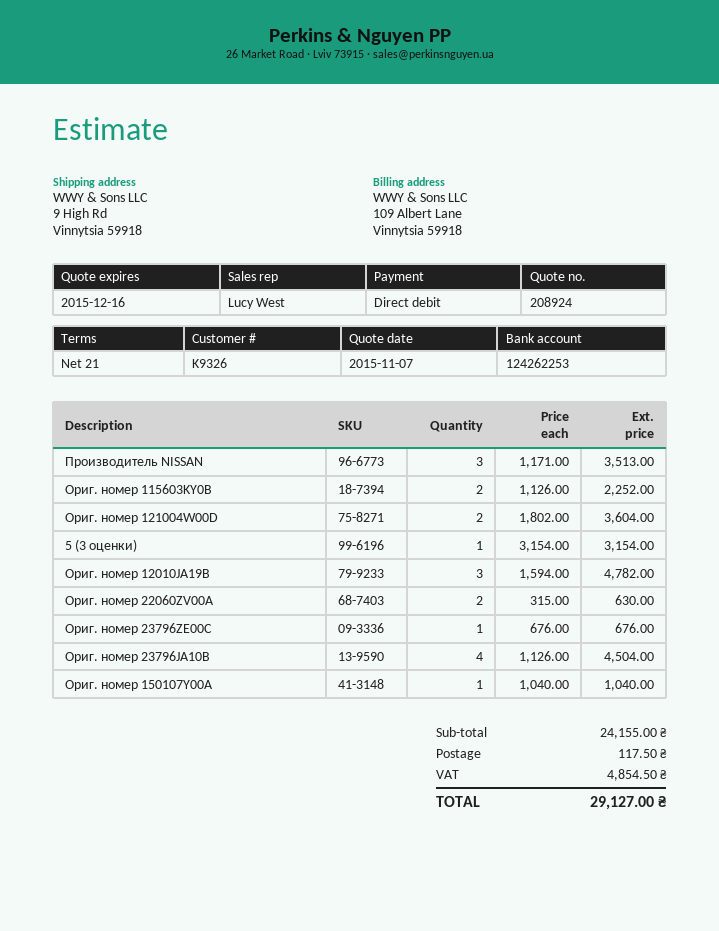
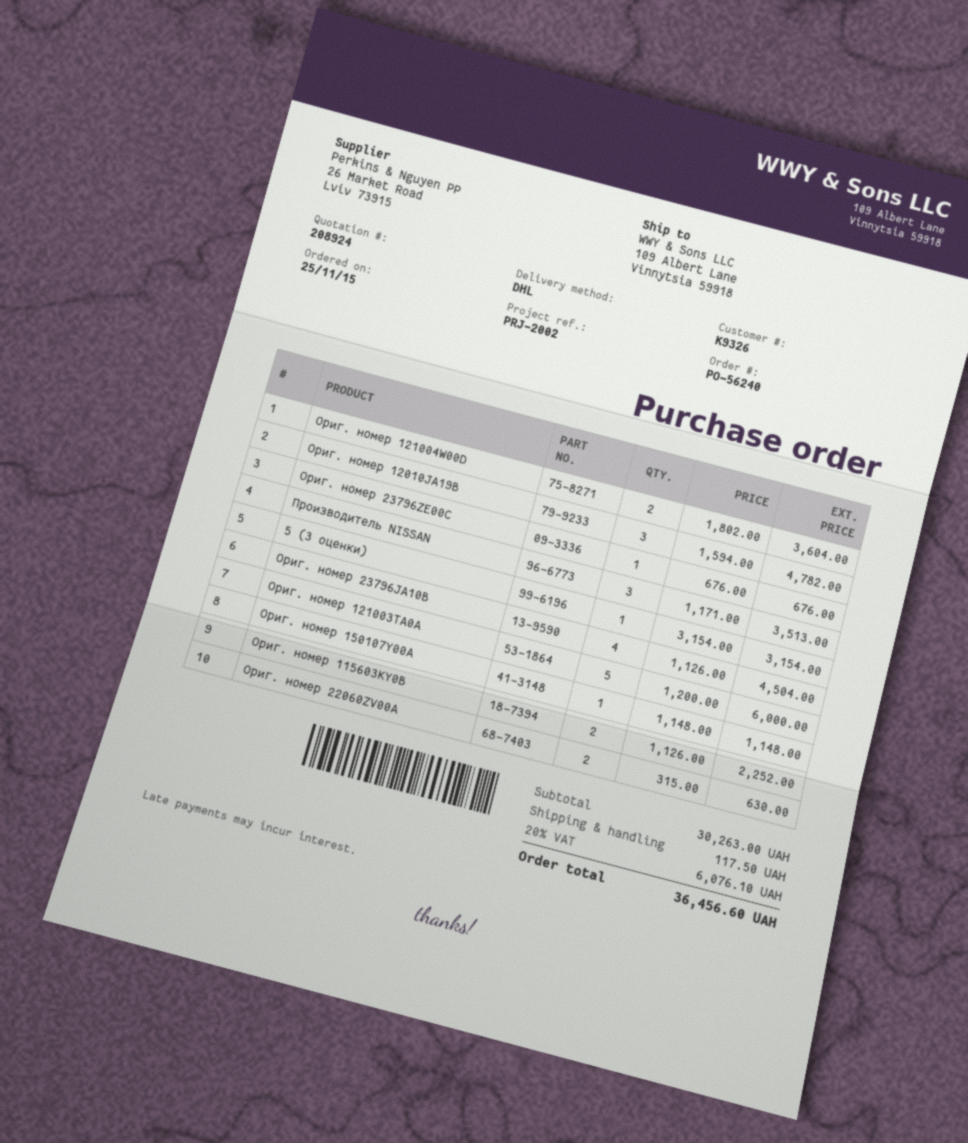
ship to: 9 High Rd, Vinnytsia 59918 -> 109 Albert Lane, Vinnytsia 59918
Ориг. номер 150107Y00A: 1 x 1040.00 = 1040.00 -> 1 x 1148.00 = 1148.00
Ориг. номер 121003TA0A: none -> 5 x 1200.00 = 6000.00
subtotal: 24155.00 -> 30263.00
tax: 4854.50 -> 6076.10
total: 29127.00 -> 36456.60

